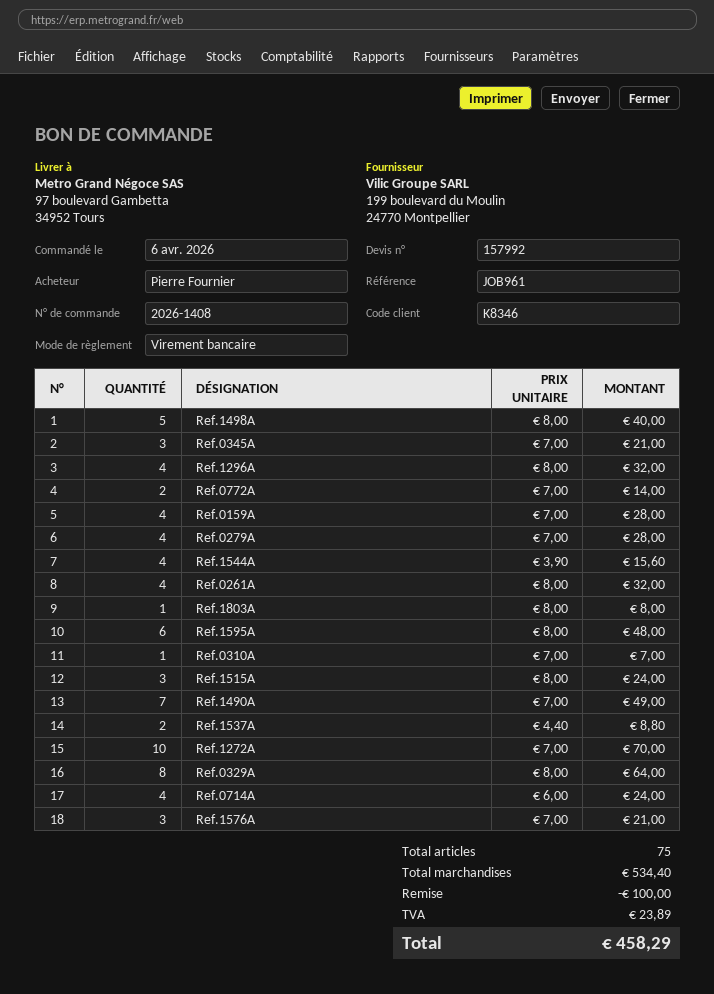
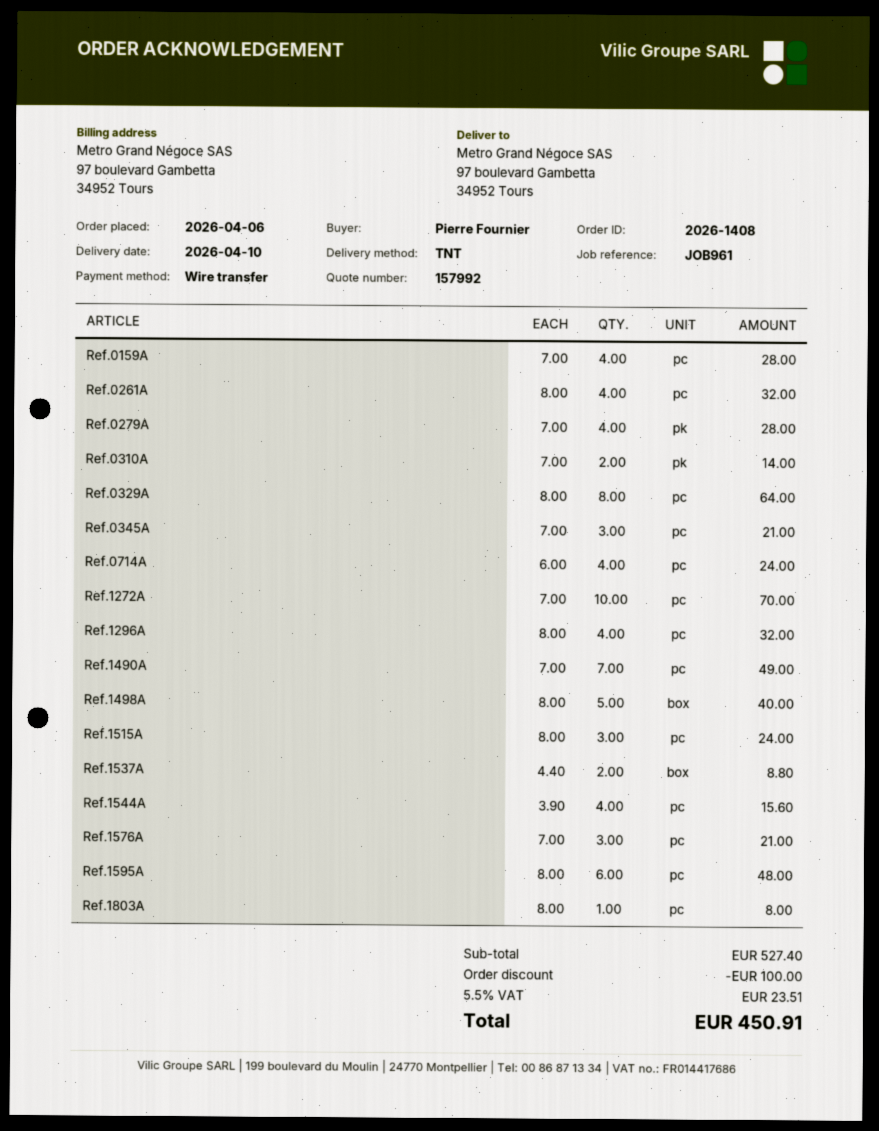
Ref.0772A: 2 x 7.00 = 14.00 -> none
Ref.0310A: 1 x 7.00 = 7.00 -> 2 x 7.00 = 14.00
subtotal: 534.40 -> 527.40
tax: 23.89 -> 23.51
total: 458.29 -> 450.91

